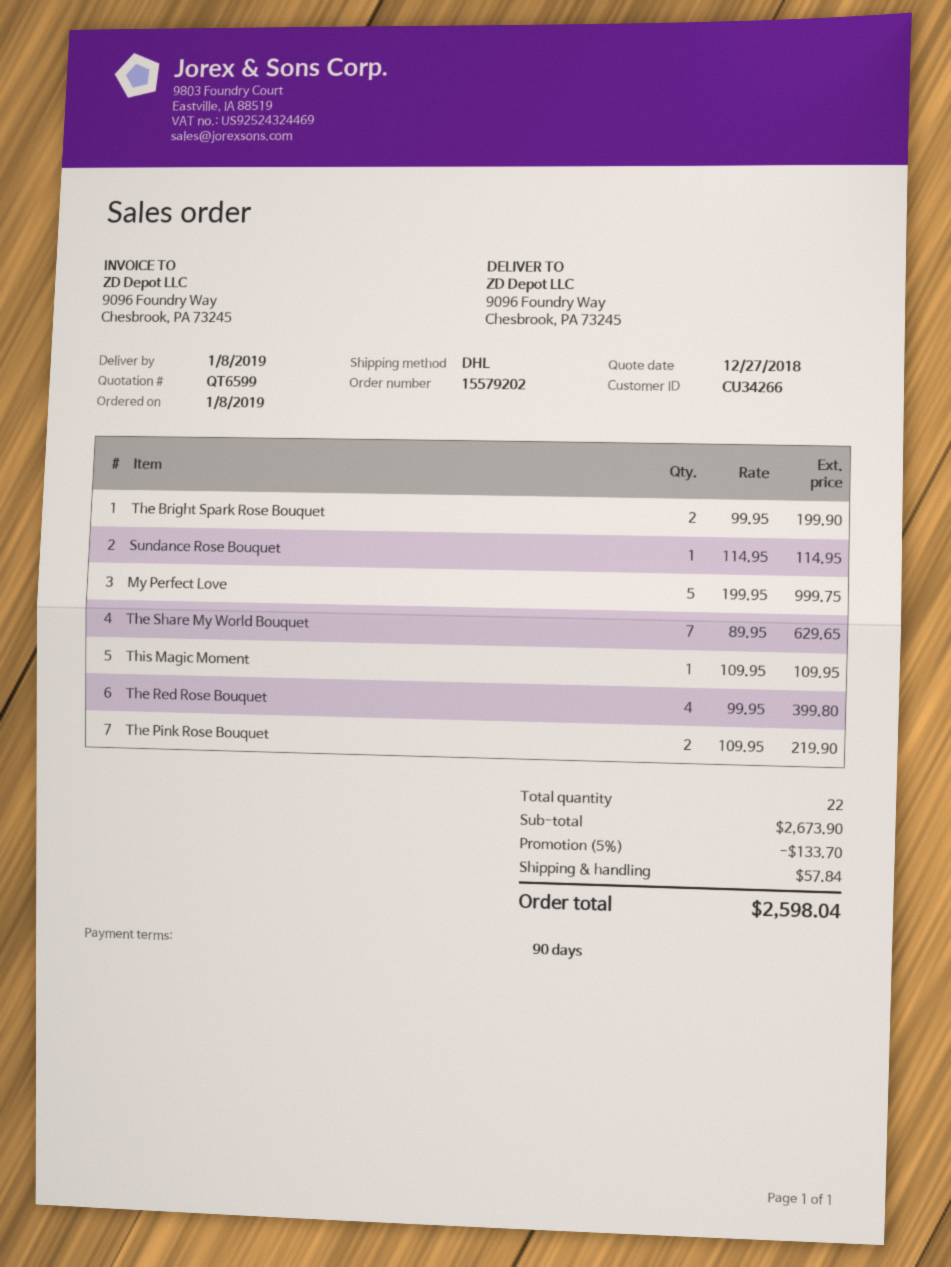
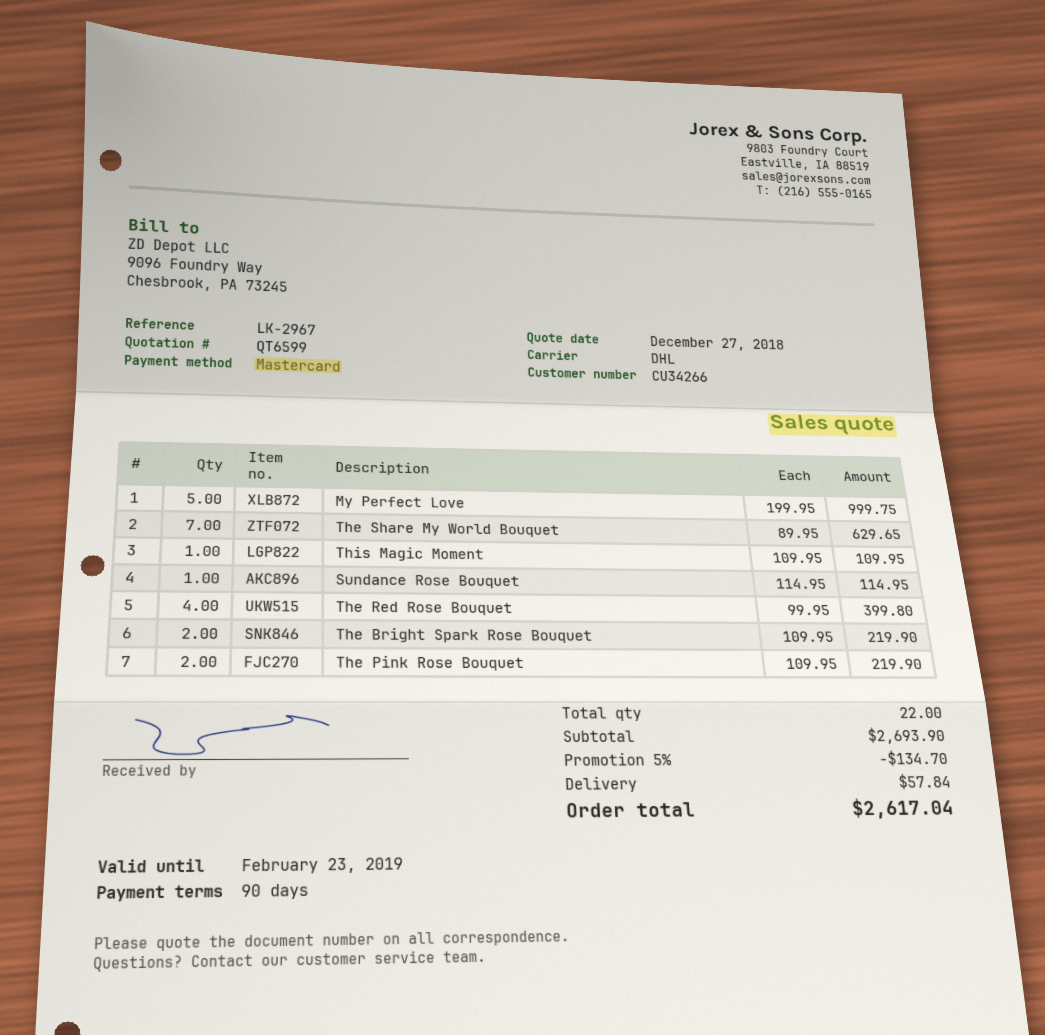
The Bright Spark Rose Bouquet: 2 x 99.95 = 199.90 -> 2 x 109.95 = 219.90
subtotal: 2673.90 -> 2693.90
discount: 5% = 133.70 -> 5% = 134.70
total: 2598.04 -> 2617.04

